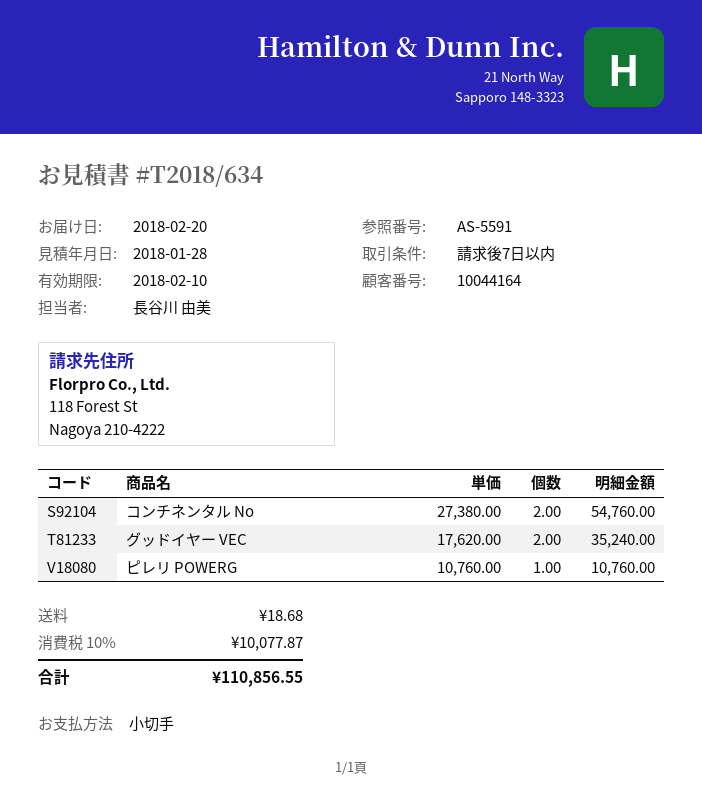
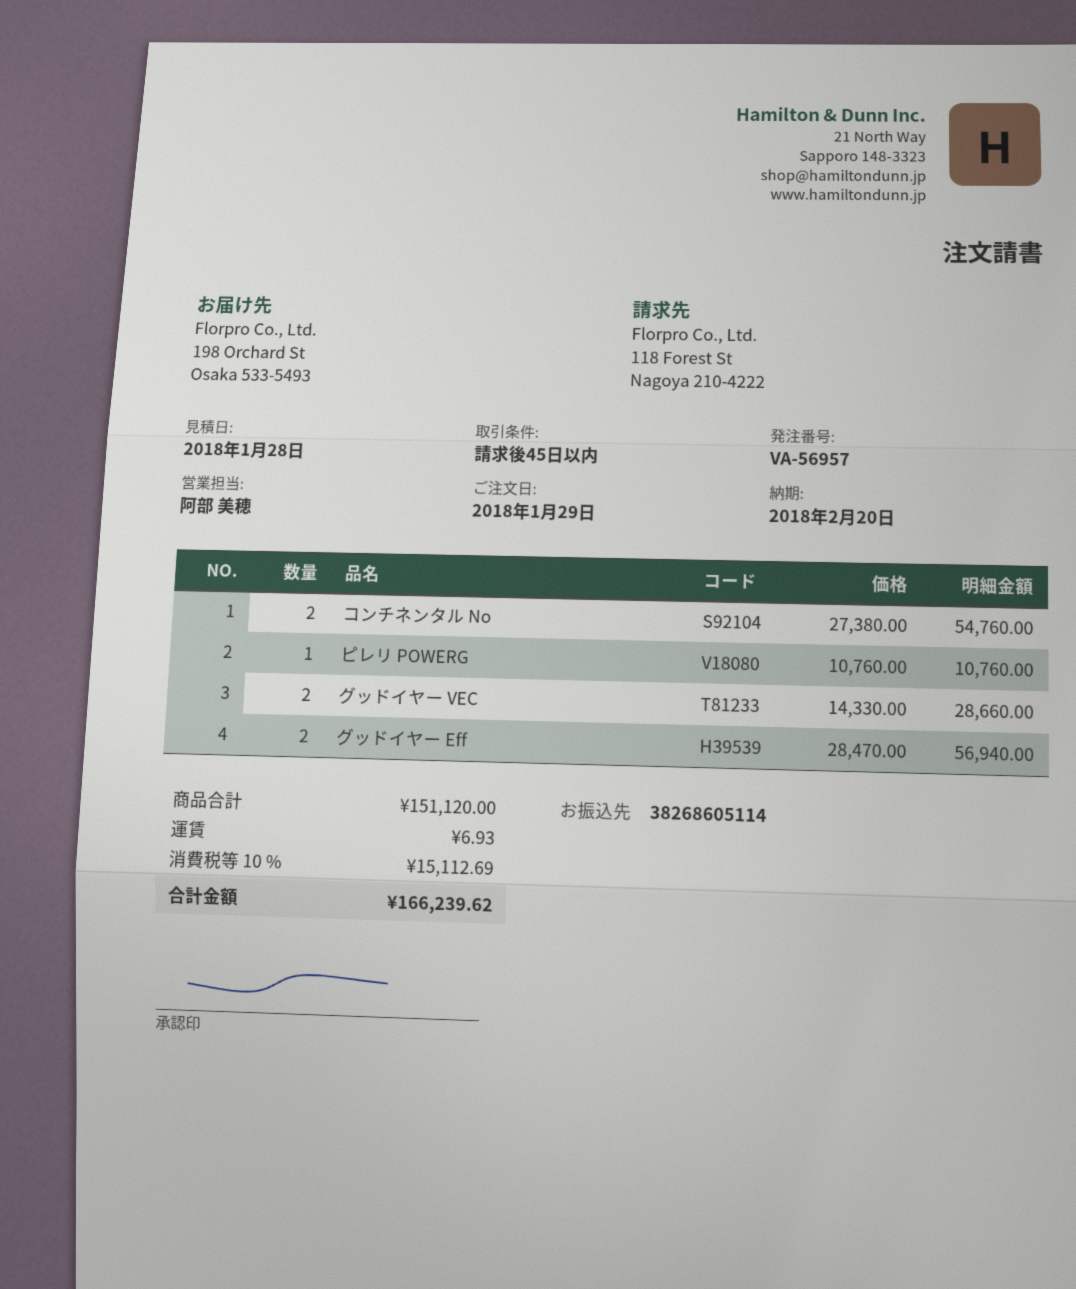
payment terms: 7 days -> 45 days
sales rep: 長谷川 由美 -> 阿部 美穂
グッドイヤー VEC: 2 x 17620.00 = 35240.00 -> 2 x 14330.00 = 28660.00
グッドイヤー Eff: none -> 2 x 28470.00 = 56940.00
shipping: 18.68 -> 6.93
tax: 10% = 10077.87 -> 10% = 15112.69
total: 110856.55 -> 166239.62

